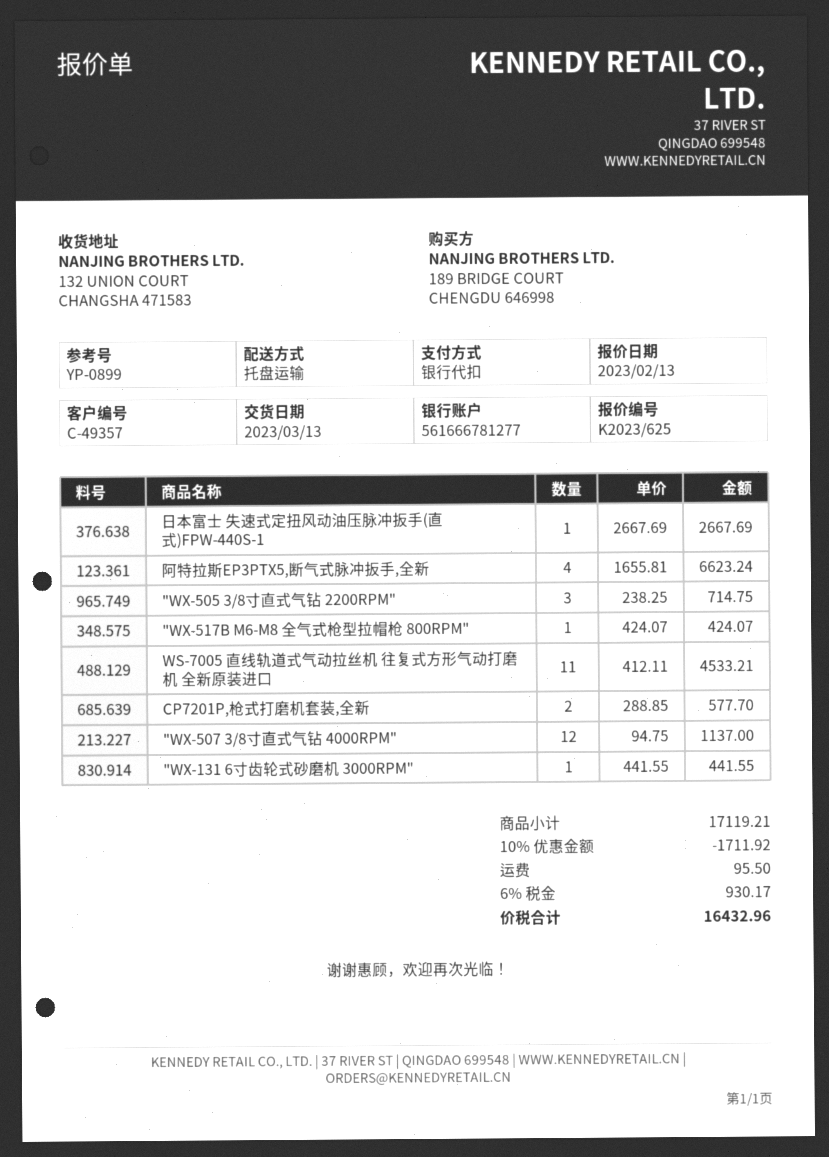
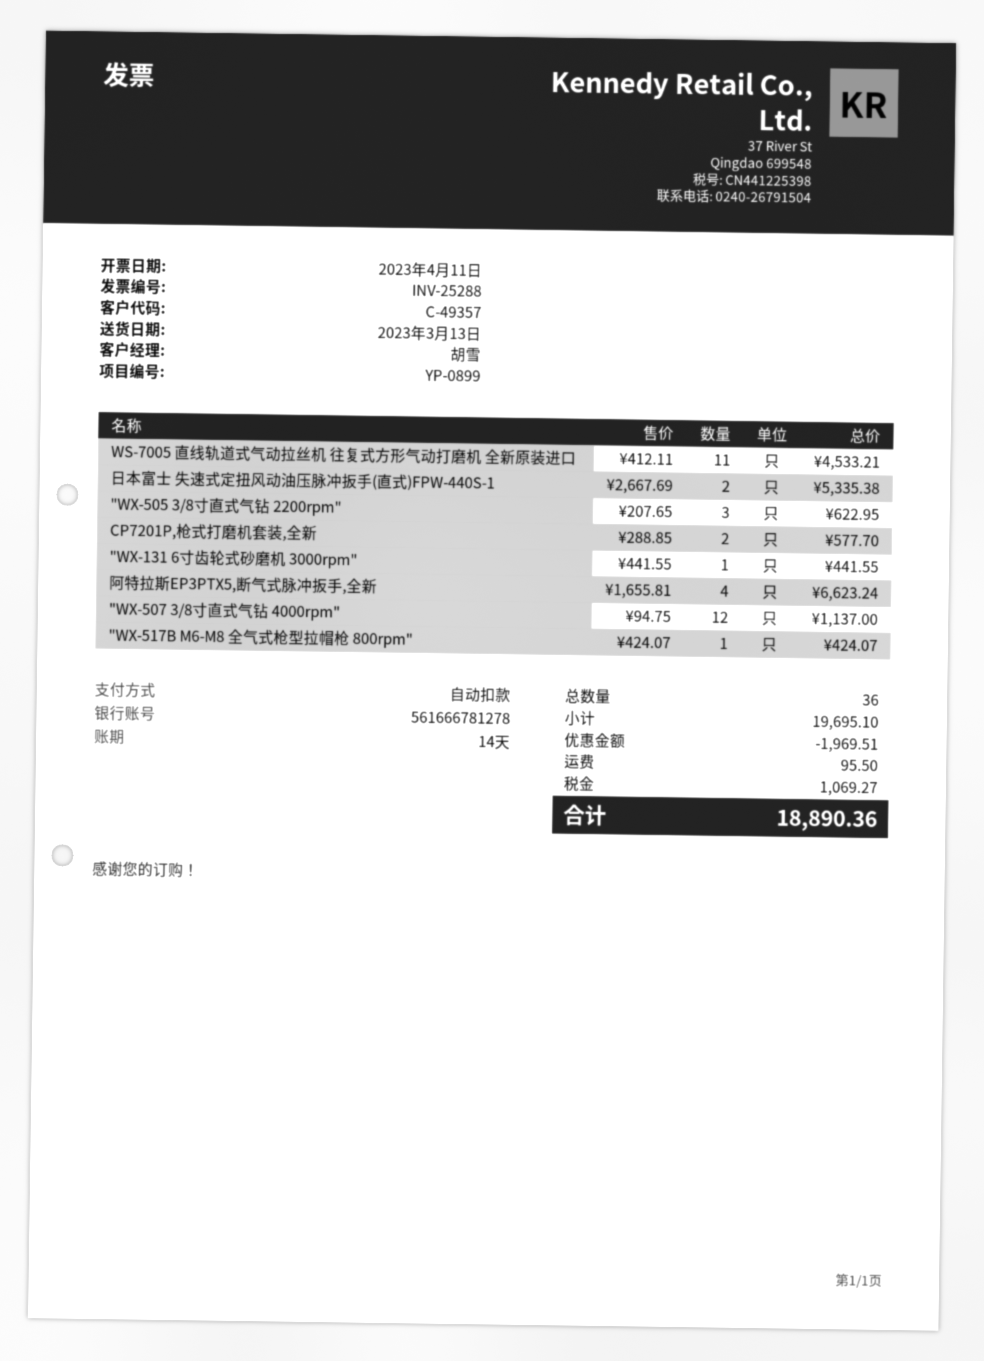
bank account: 561666781277 -> 561666781278
日本富士 失速式定扭风动油压脉冲扳手(直式)FPW-440S-1: 1 x 2667.69 = 2667.69 -> 2 x 2667.69 = 5335.38
"WX-505 3/8寸直式气钻 2200RPM": 3 x 238.25 = 714.75 -> 3 x 207.65 = 622.95
subtotal: 17119.21 -> 19695.10
discount: 1711.92 -> 1969.51
tax: 930.17 -> 1069.27
total: 16432.96 -> 18890.36

